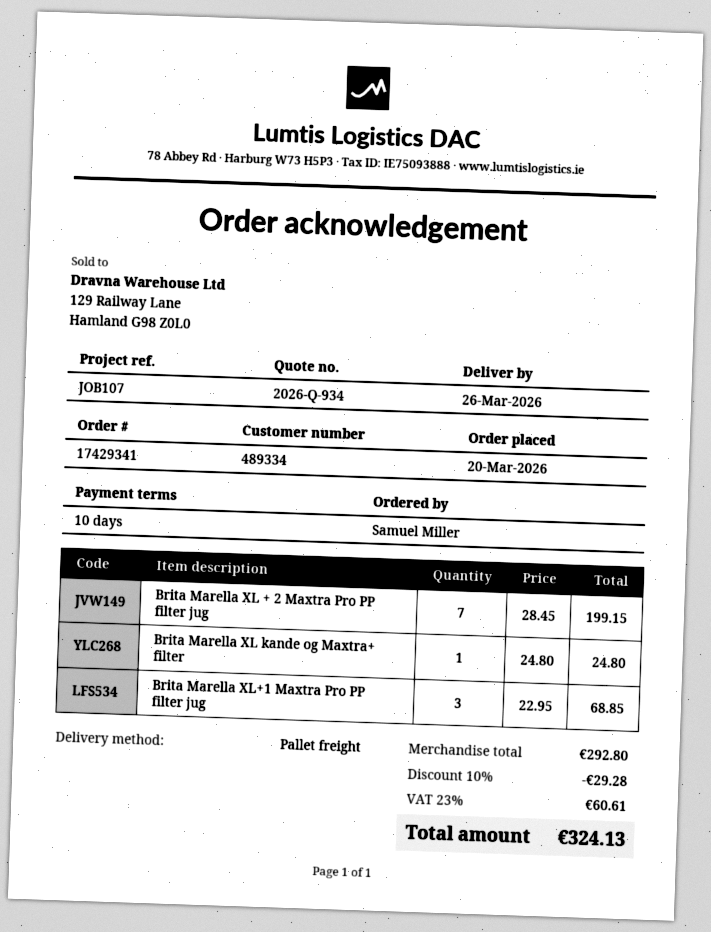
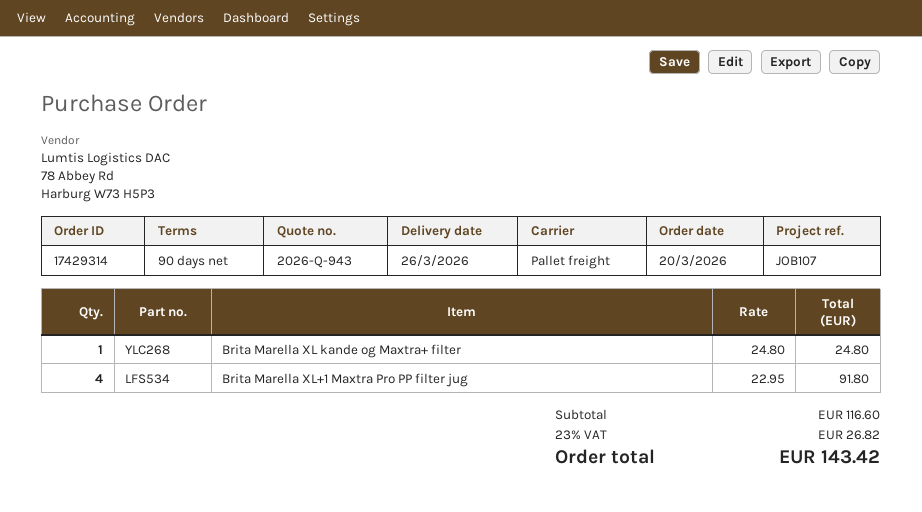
quote number: 2026-Q-934 -> 2026-Q-943
order number: 17429341 -> 17429314
payment terms: 10 days -> 90 days
Brita Marella XL + 2 Maxtra Pro PP filter jug: 7 x 28.45 = 199.15 -> none
Brita Marella XL+1 Maxtra Pro PP filter jug: 3 x 22.95 = 68.85 -> 4 x 22.95 = 91.80
subtotal: 292.80 -> 116.60
discount: 10% = 29.28 -> none
tax: 23% = 60.61 -> 23% = 26.82
total: 324.13 -> 143.42

